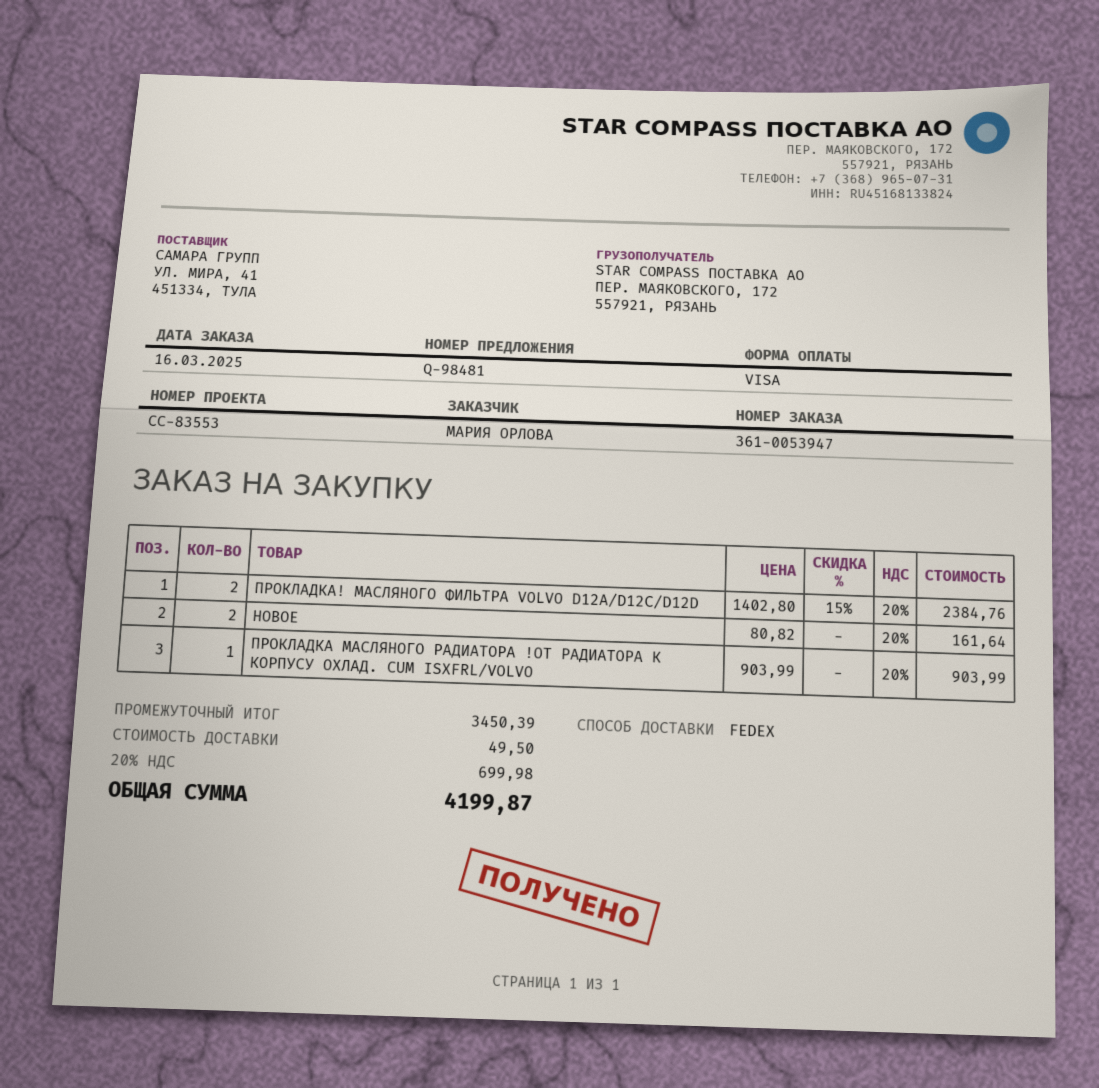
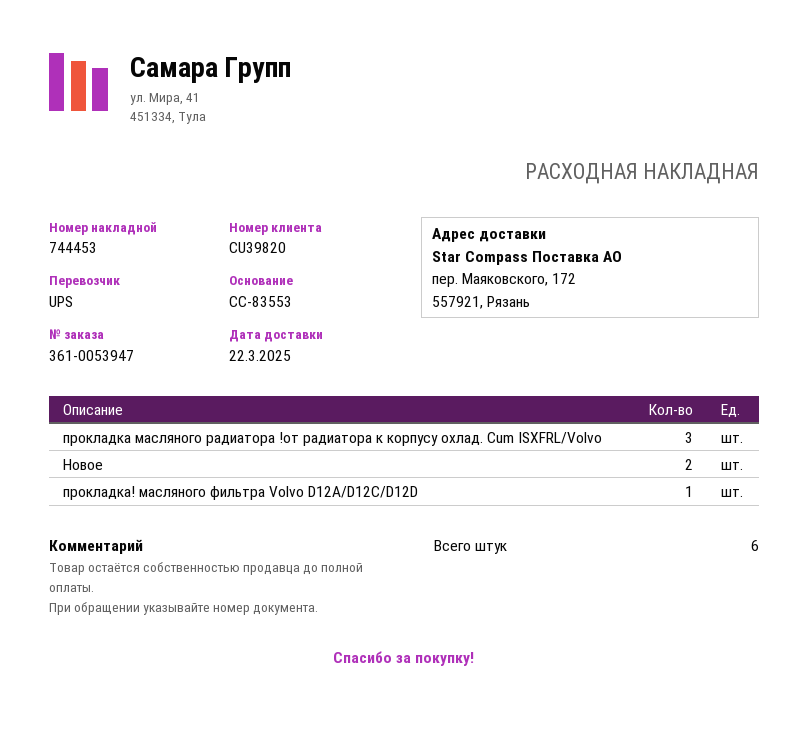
shipping method: FedEx -> UPS
ПРОКЛАДКА! МАСЛЯНОГО ФИЛЬТРА VOLVO D12A/D12C/D12D: 2 -> 1
ПРОКЛАДКА МАСЛЯНОГО РАДИАТОРА !ОТ РАДИАТОРА К КОРПУСУ ОХЛАД. CUM ISXFRL/VOLVO: 1 -> 3

